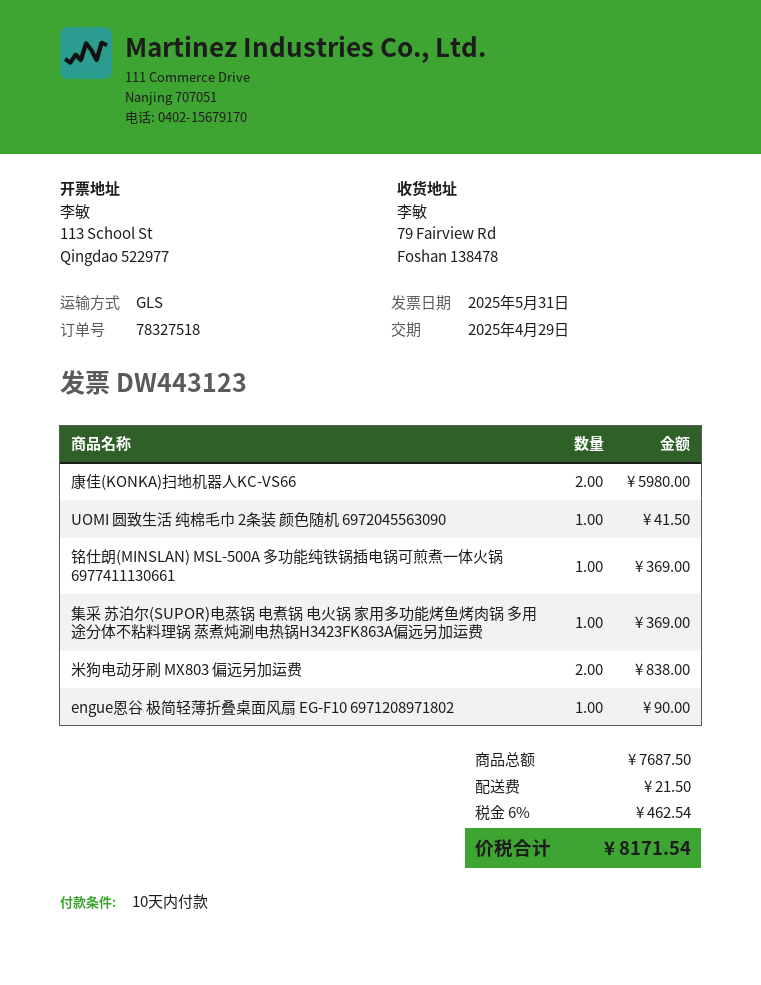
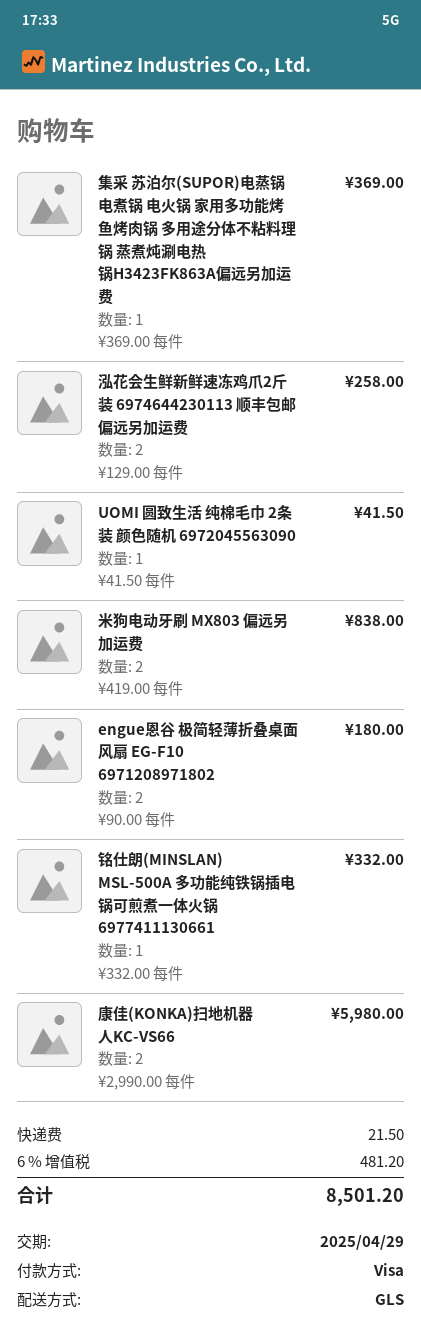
铭仕朗(MINSLAN) MSL-500A 多功能纯铁锅插电锅可煎煮一体火锅 6977411130661: 1 for 369.00 -> 1 for 332.00
engue恩谷 极简轻薄折叠桌面风扇 EG-F10 6971208971802: 1 for 90.00 -> 2 for 180.00
泓花会生鲜新鲜速冻鸡爪2斤装 6974644230113 顺丰包邮 偏远另加运费: none -> 2 for 258.00
tax: 6% = 462.54 -> 6% = 481.20
total: 8171.54 -> 8501.20

